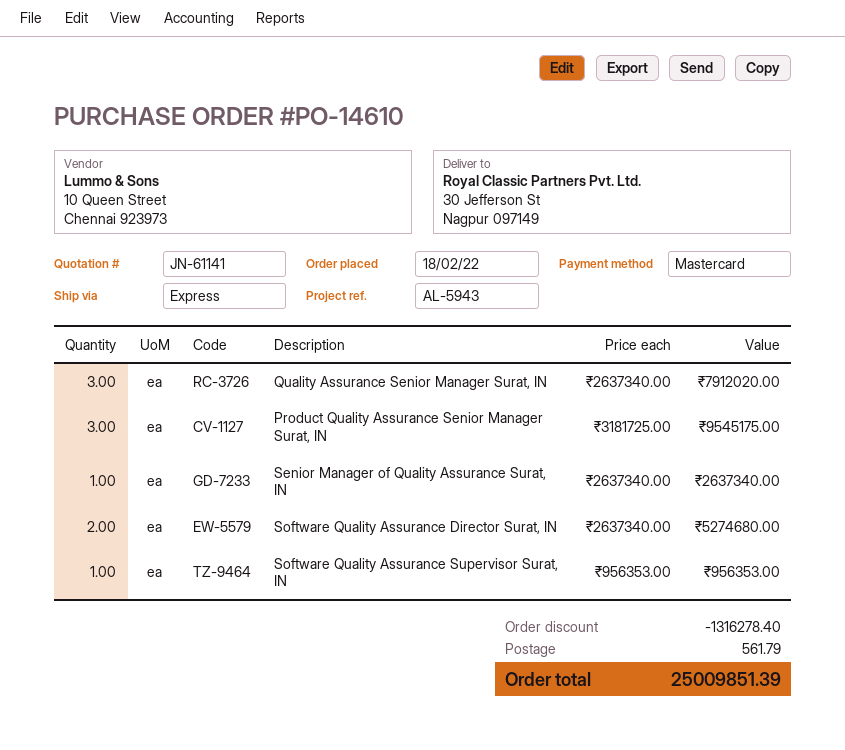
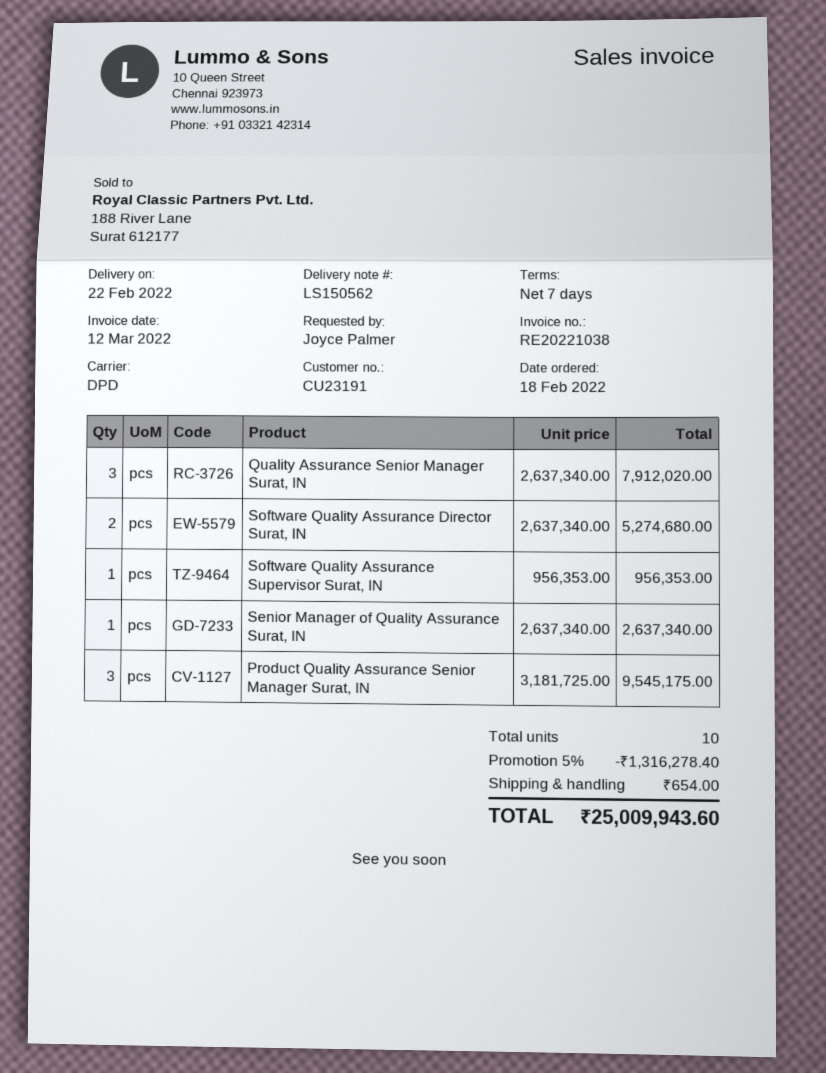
shipping method: express -> DPD
shipping: 561.79 -> 654.00
total: 25009851.39 -> 25009943.60

